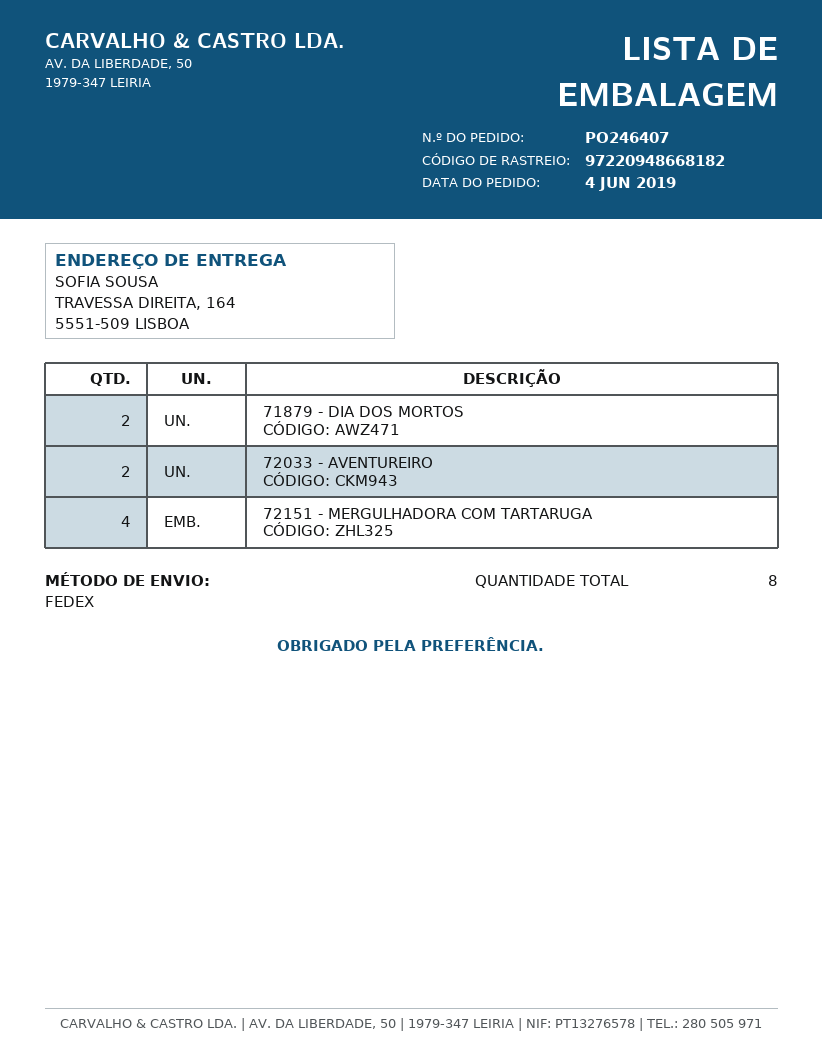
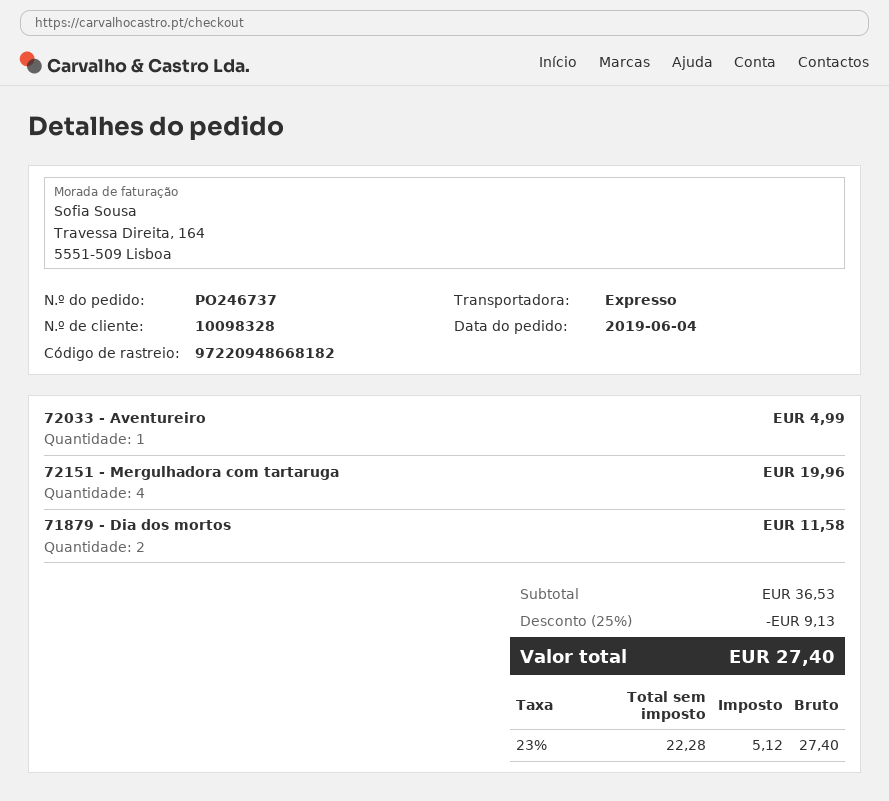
order number: PO246407 -> PO246737
shipping method: FedEx -> express
72033 - AVENTUREIRO: 2 -> 1

